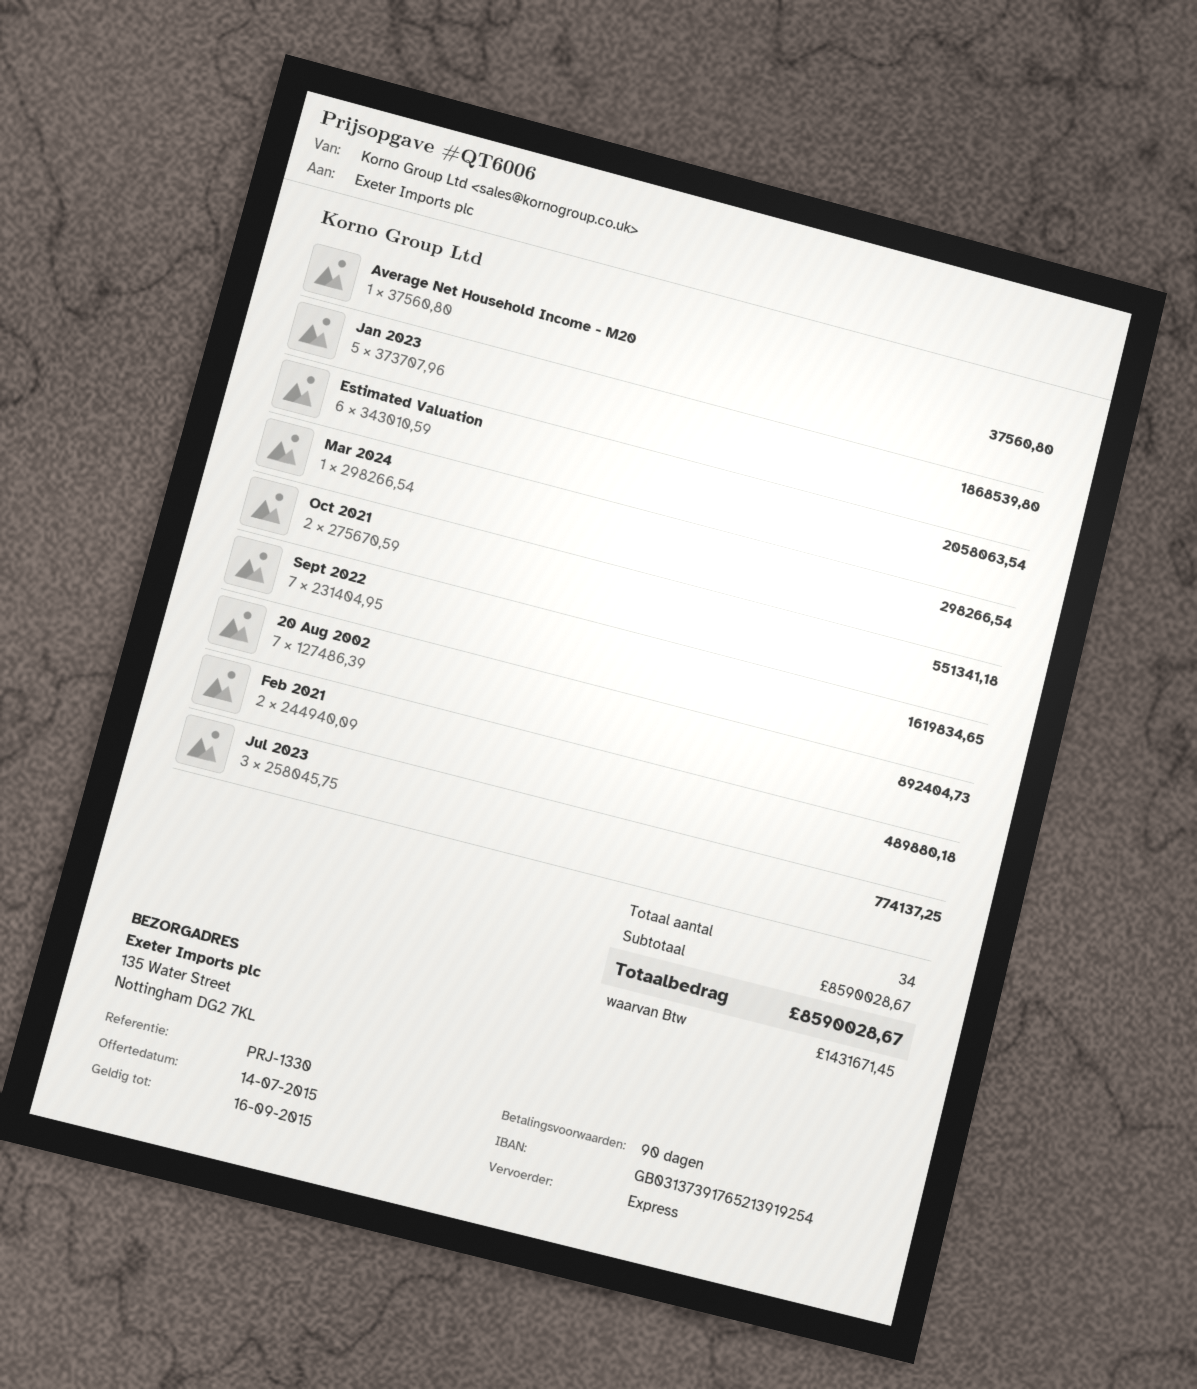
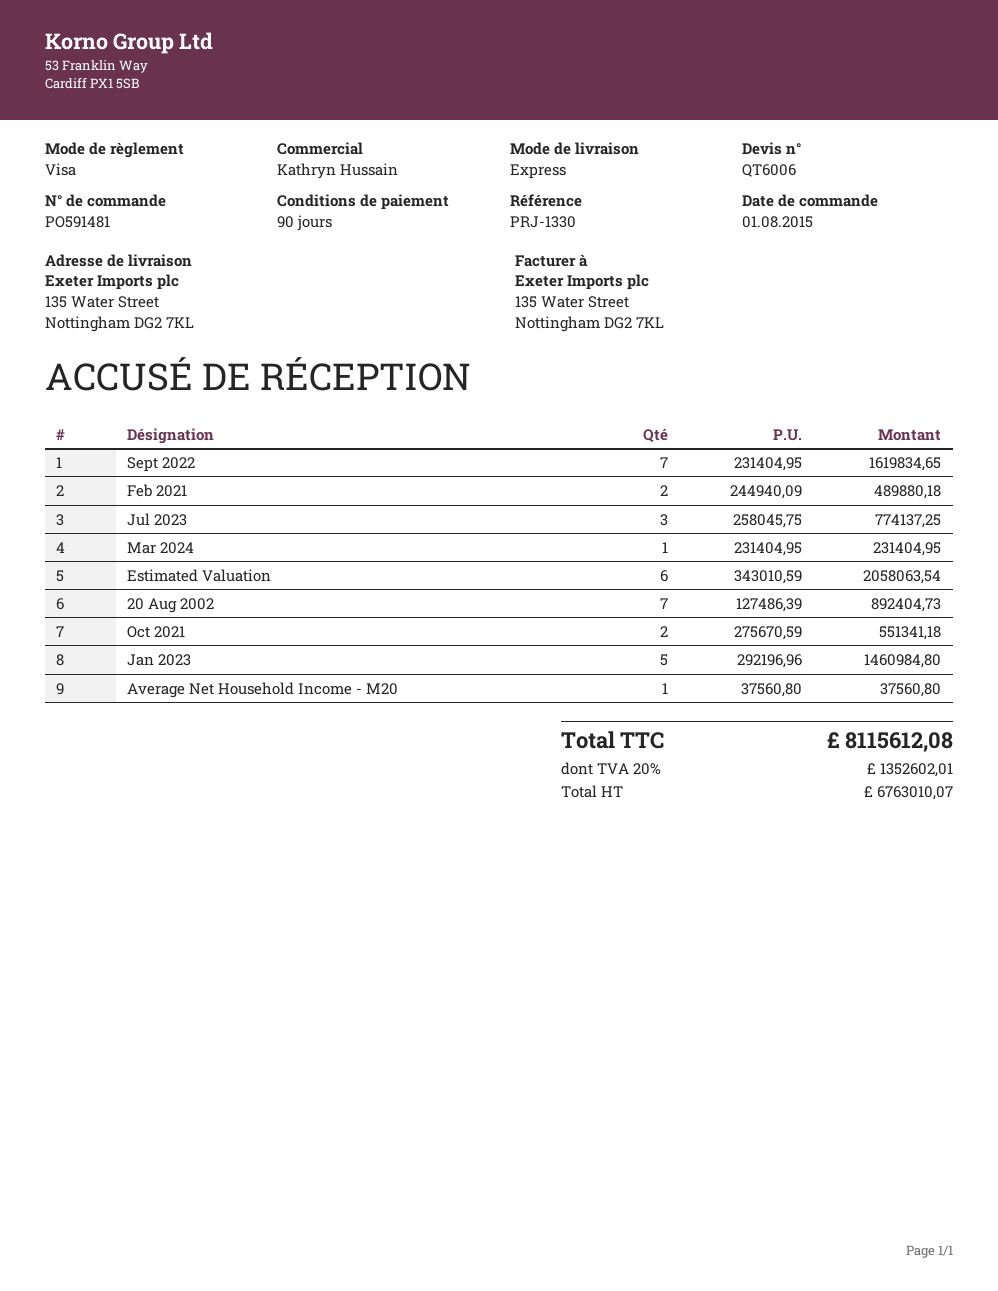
Jan 2023: 5 x 373707.96 = 1868539.80 -> 5 x 292196.96 = 1460984.80
Mar 2024: 1 x 298266.54 = 298266.54 -> 1 x 231404.95 = 231404.95
tax: 1431671.45 -> 1352602.01
total: 8590028.67 -> 8115612.08

